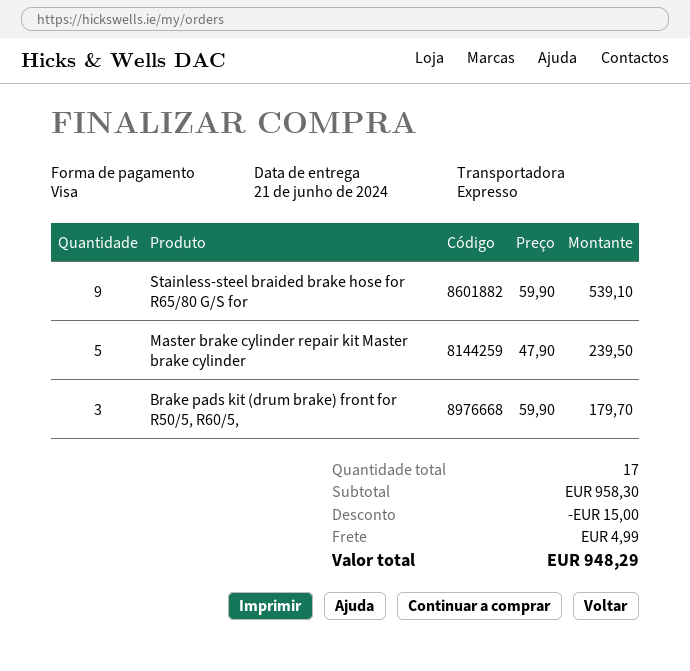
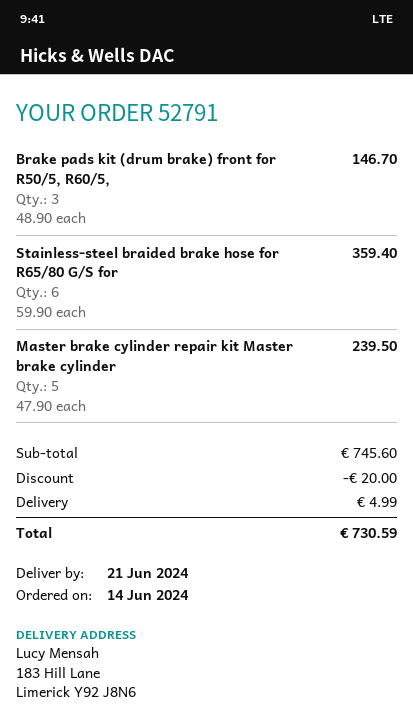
Stainless-steel braided brake hose for R65/80 G/S for: 9 x 59.90 = 539.10 -> 6 x 59.90 = 359.40
Brake pads kit (drum brake) front for R50/5, R60/5,: 3 x 59.90 = 179.70 -> 3 x 48.90 = 146.70
subtotal: 958.30 -> 745.60
discount: 15.00 -> 20.00
total: 948.29 -> 730.59

